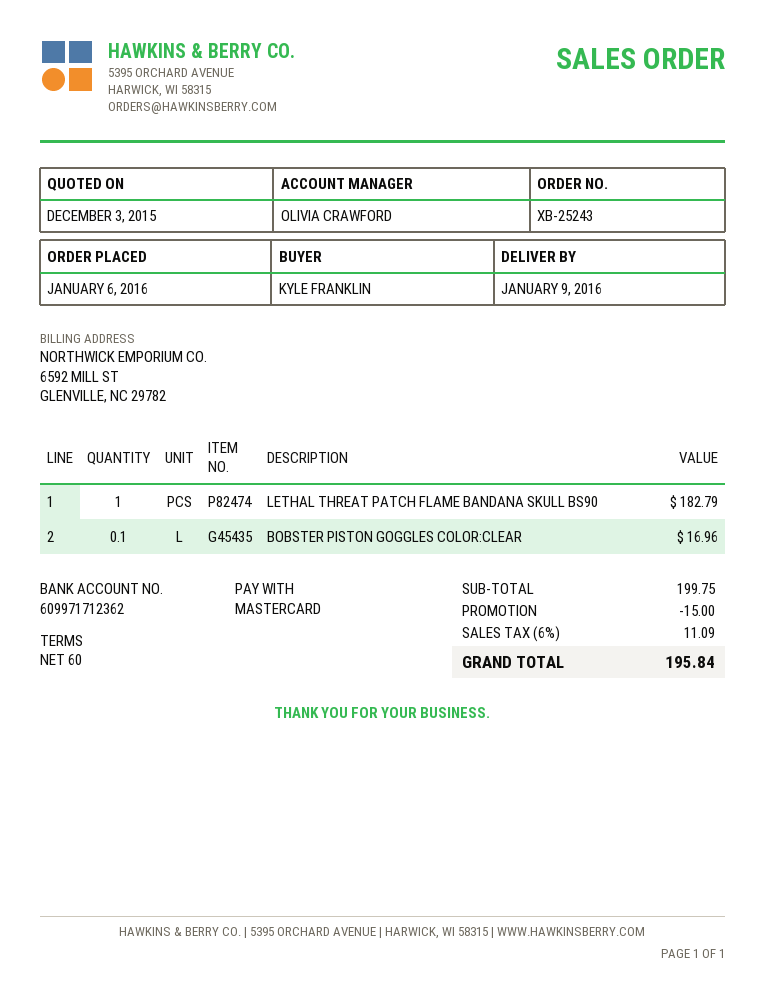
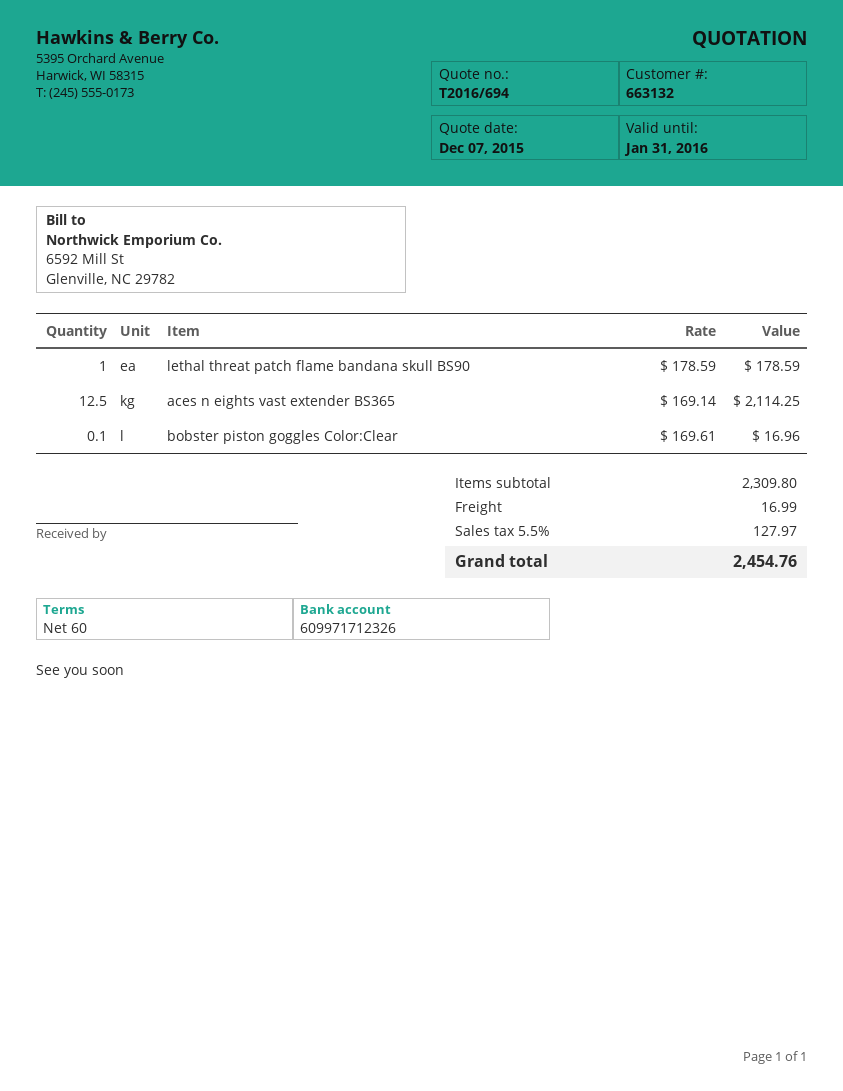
quote date: 2015-12-03 -> 2015-12-07
bank account: 609971712362 -> 609971712326
LETHAL THREAT PATCH FLAME BANDANA SKULL BS90: 1 for 182.79 -> 1 for 178.59
aces n eights vast extender BS365: none -> 12.5 for 2114.25
subtotal: 199.75 -> 2309.80
discount: 15.00 -> none
shipping: none -> 16.99
tax: 6% = 11.09 -> 5.5% = 127.97
total: 195.84 -> 2454.76

